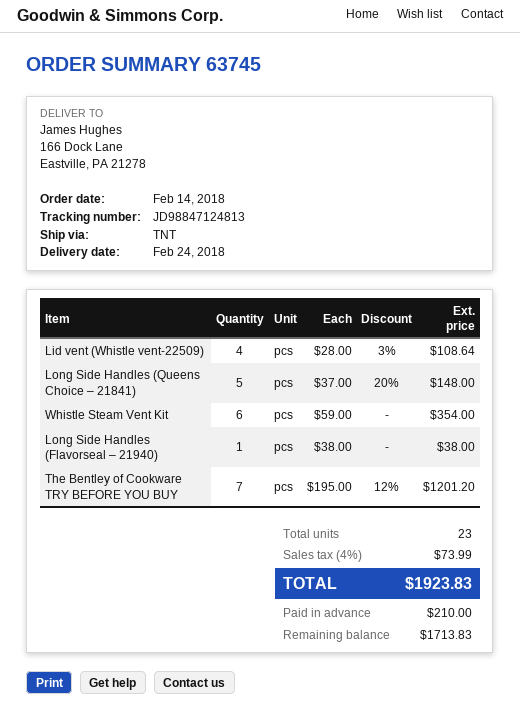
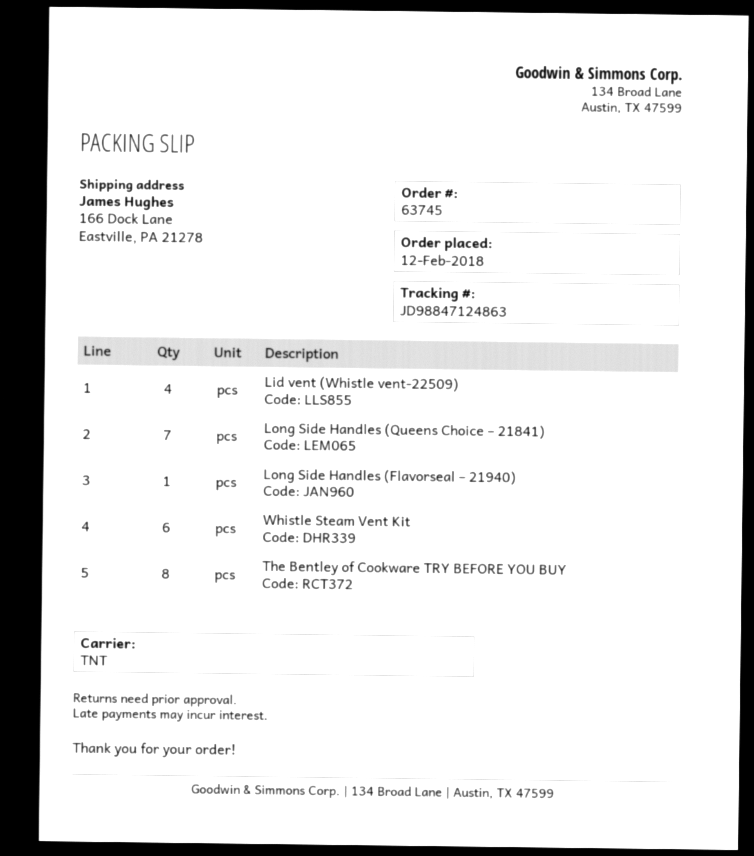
order date: 2018-02-14 -> 2018-02-12
tracking number: JD98847124813 -> JD98847124863
Long Side Handles (Queens Choice – 21841): 5 -> 7
The Bentley of Cookware TRY BEFORE YOU BUY: 7 -> 8

